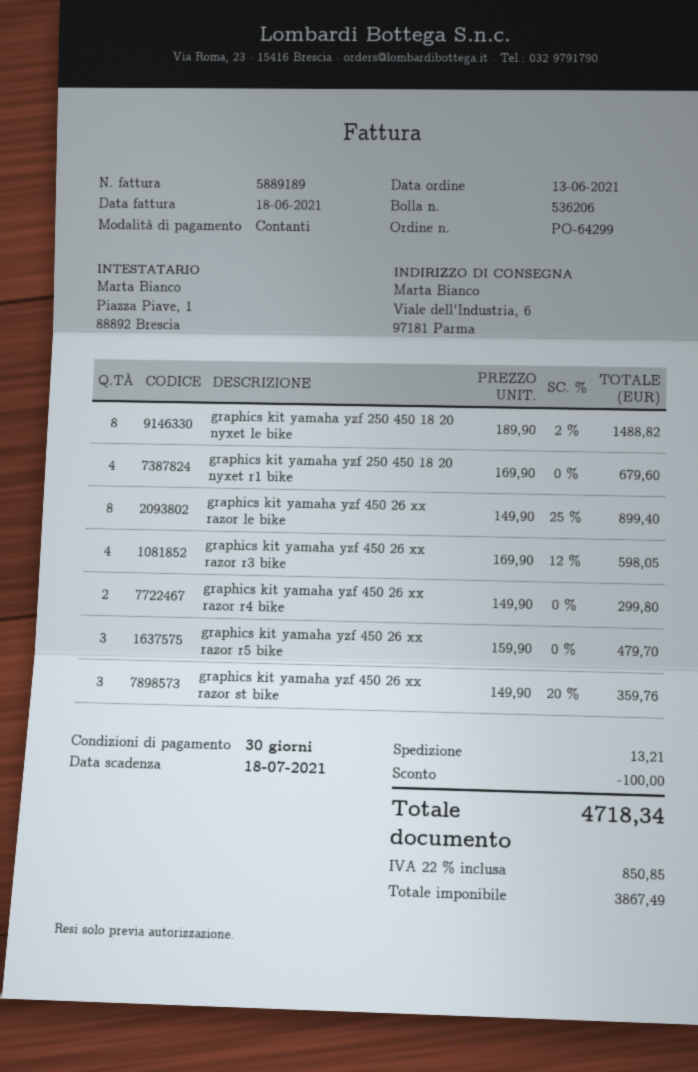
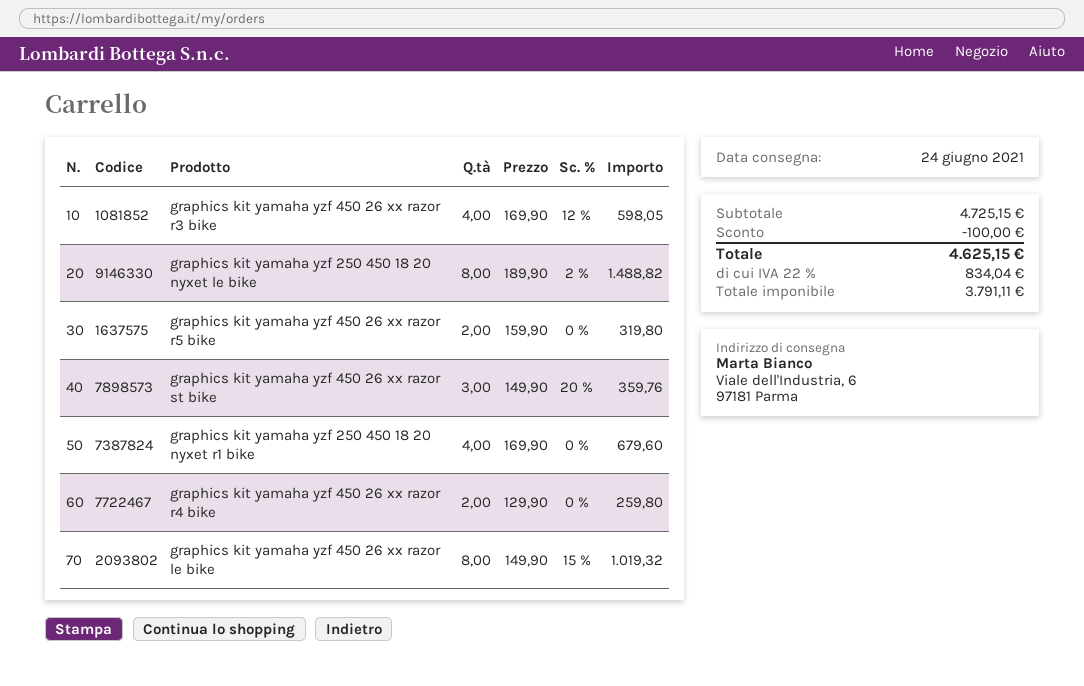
graphics kit yamaha yzf 450 26 xx razor le bike: 8 x 149.90 - 25% = 899.40 -> 8 x 149.90 - 15% = 1019.32
graphics kit yamaha yzf 450 26 xx razor r4 bike: 2 x 149.90 = 299.80 -> 2 x 129.90 = 259.80
graphics kit yamaha yzf 450 26 xx razor r5 bike: 3 x 159.90 = 479.70 -> 2 x 159.90 = 319.80
shipping: 13.21 -> none
net: 3867.49 -> 3791.11
tax: 22% = 850.85 -> 22% = 834.04
total: 4718.34 -> 4625.15

